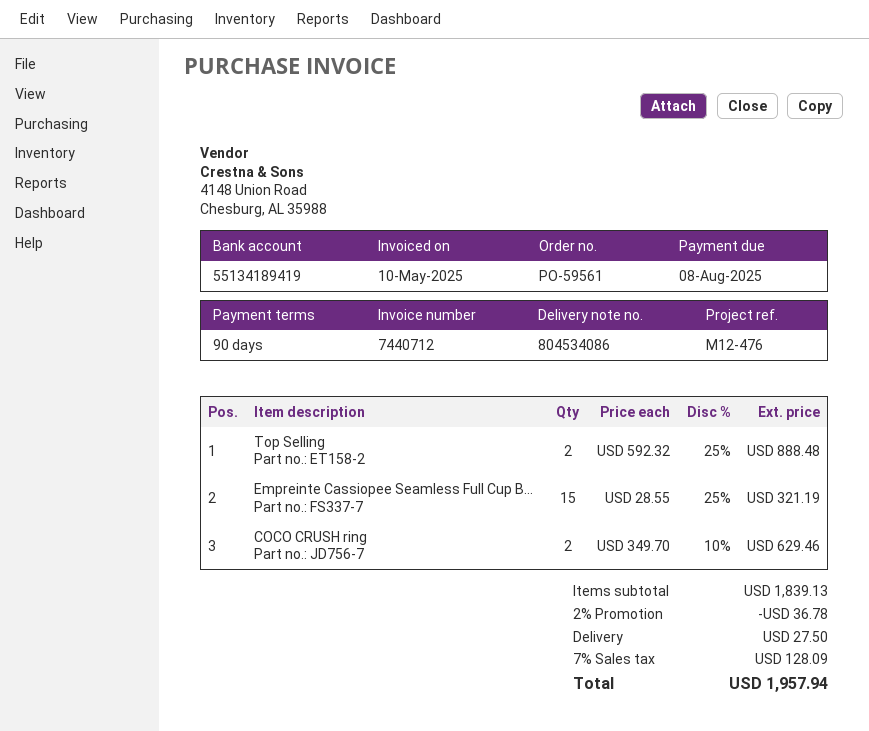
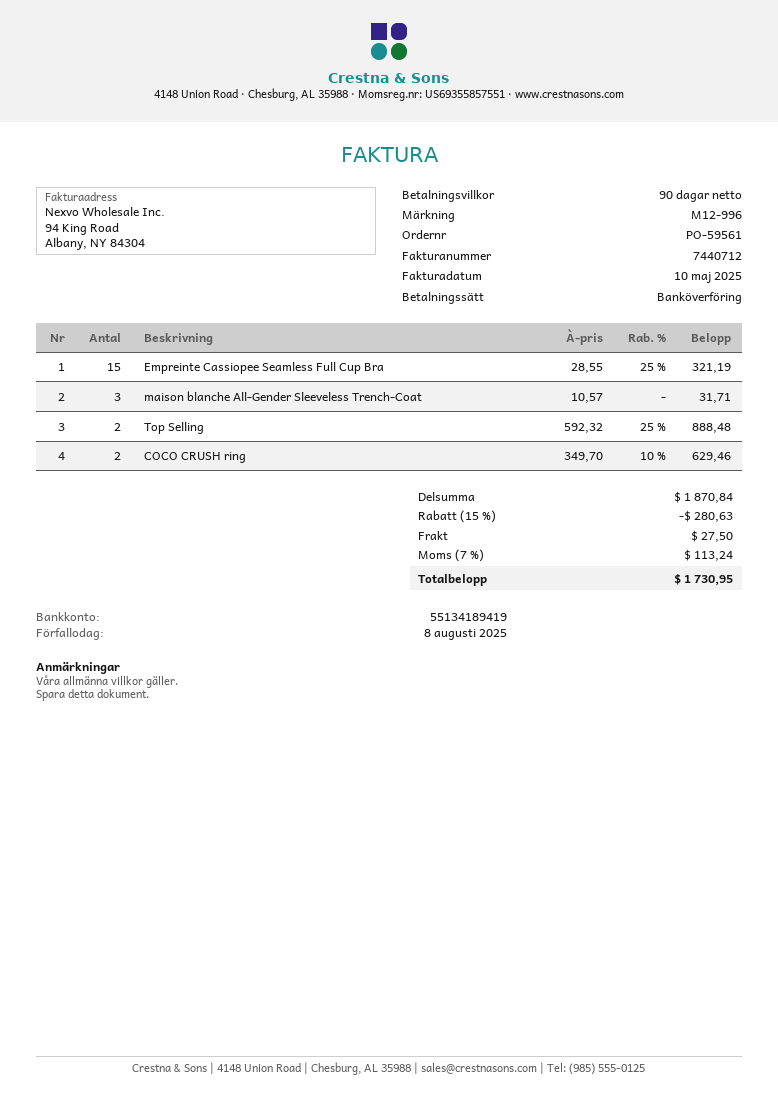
reference: M12-476 -> M12-996
maison blanche All-Gender Sleeveless Trench-Coat: none -> 3 x 10.57 = 31.71
subtotal: 1839.13 -> 1870.84
discount: 2% = 36.78 -> 15% = 280.63
tax: 7% = 128.09 -> 7% = 113.24
total: 1957.94 -> 1730.95

